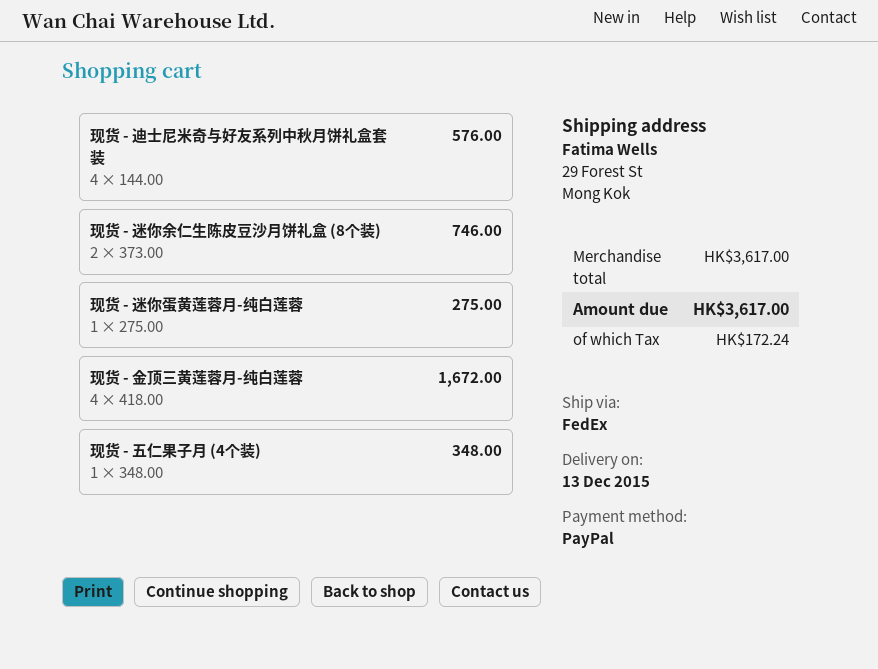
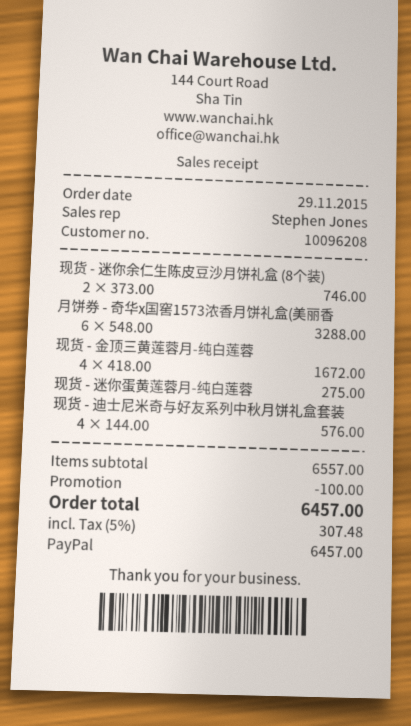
现货 - 五仁果子月 (4个装): 1 x 348.00 = 348.00 -> none
月饼券 - 奇华x国窖1573浓香月饼礼盒(美丽香: none -> 6 x 548.00 = 3288.00
subtotal: 3617.00 -> 6557.00
discount: none -> 100.00
tax: 172.24 -> 307.48
total: 3617.00 -> 6457.00

